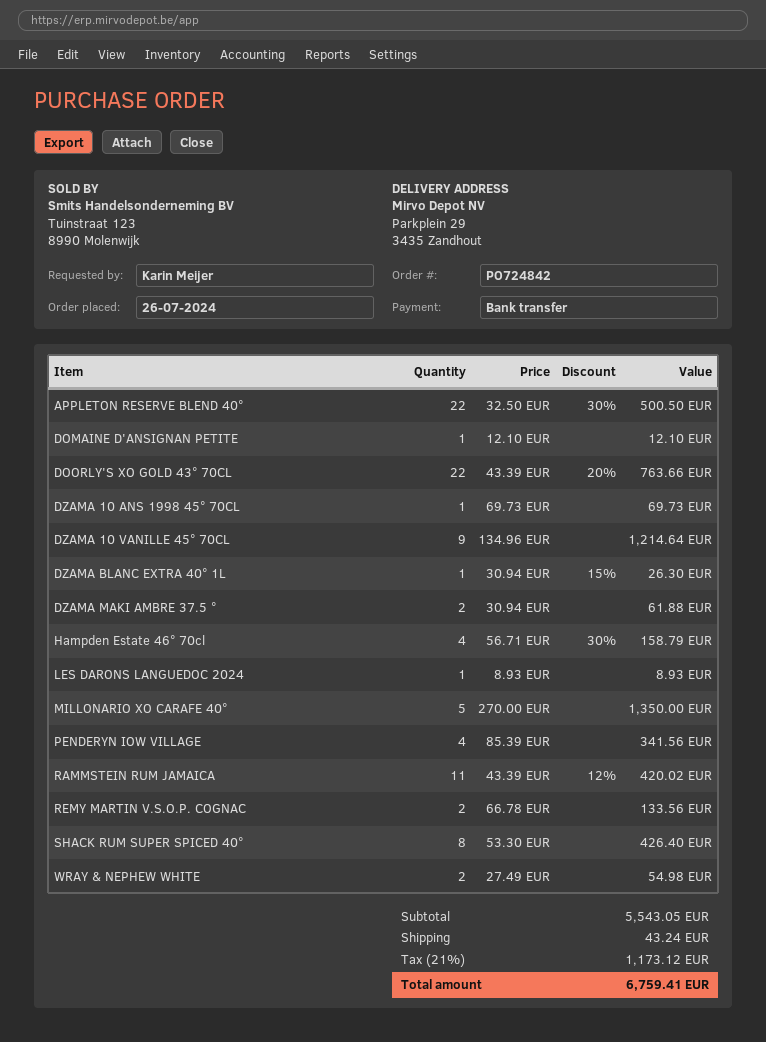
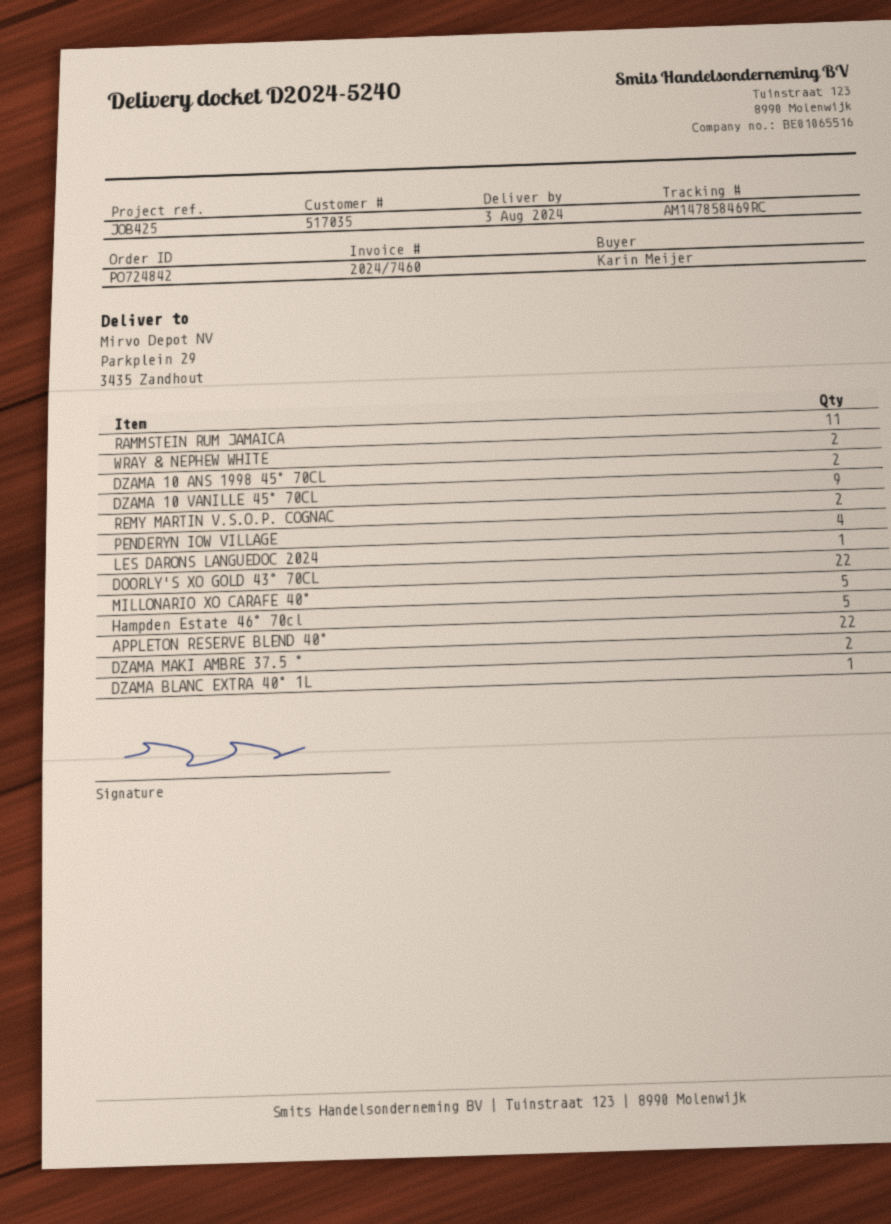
DOMAINE D'ANSIGNAN PETITE: 1 -> none
DZAMA 10 ANS 1998 45° 70CL: 1 -> 2
Hampden Estate 46° 70cl: 4 -> 5
SHACK RUM SUPER SPICED 40°: 8 -> none

